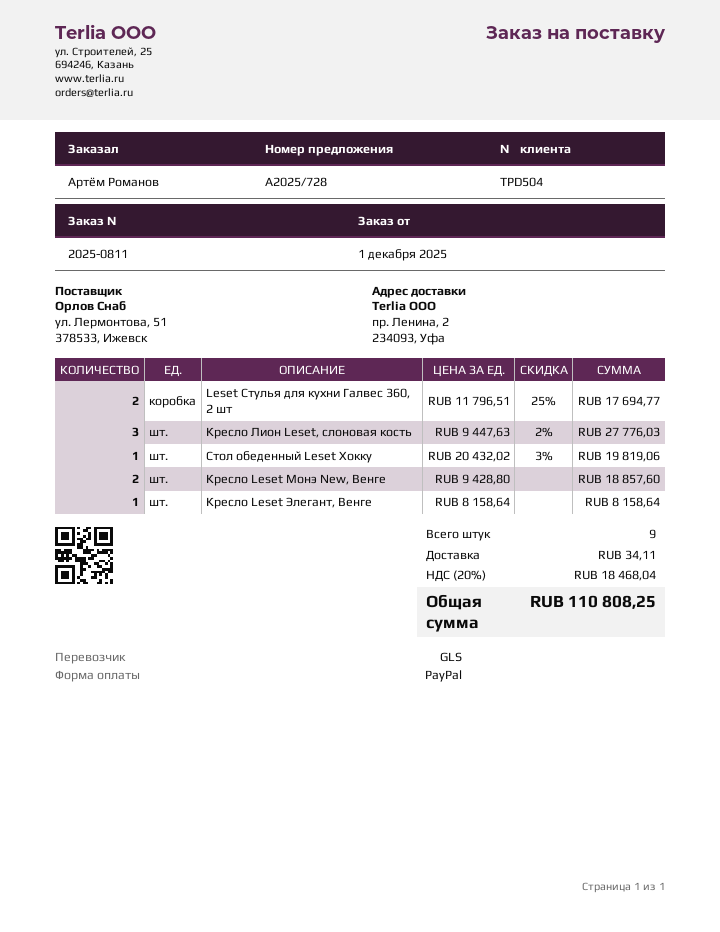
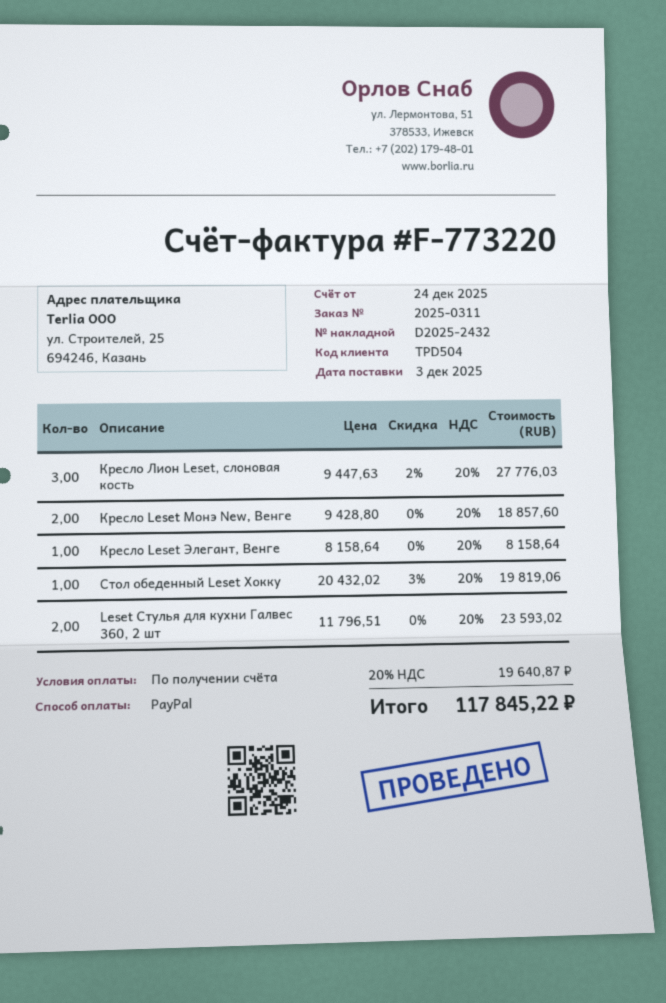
order number: 2025-0811 -> 2025-0311
Leset Стулья для кухни Галвес 360, 2 шт: 2 x 11796.51 - 25% = 17694.77 -> 2 x 11796.51 = 23593.02
shipping: 34.11 -> none
tax: 20% = 18468.04 -> 20% = 19640.87
total: 110808.25 -> 117845.22

